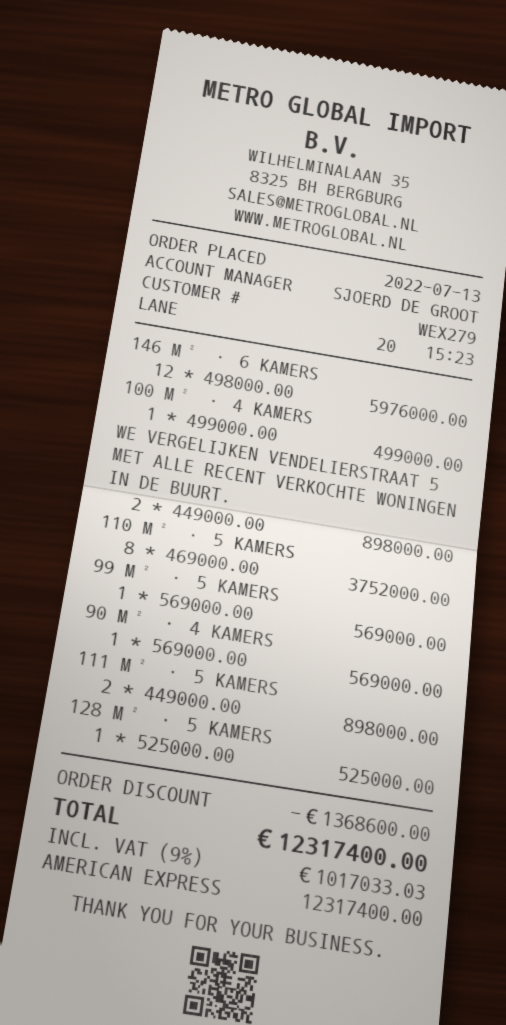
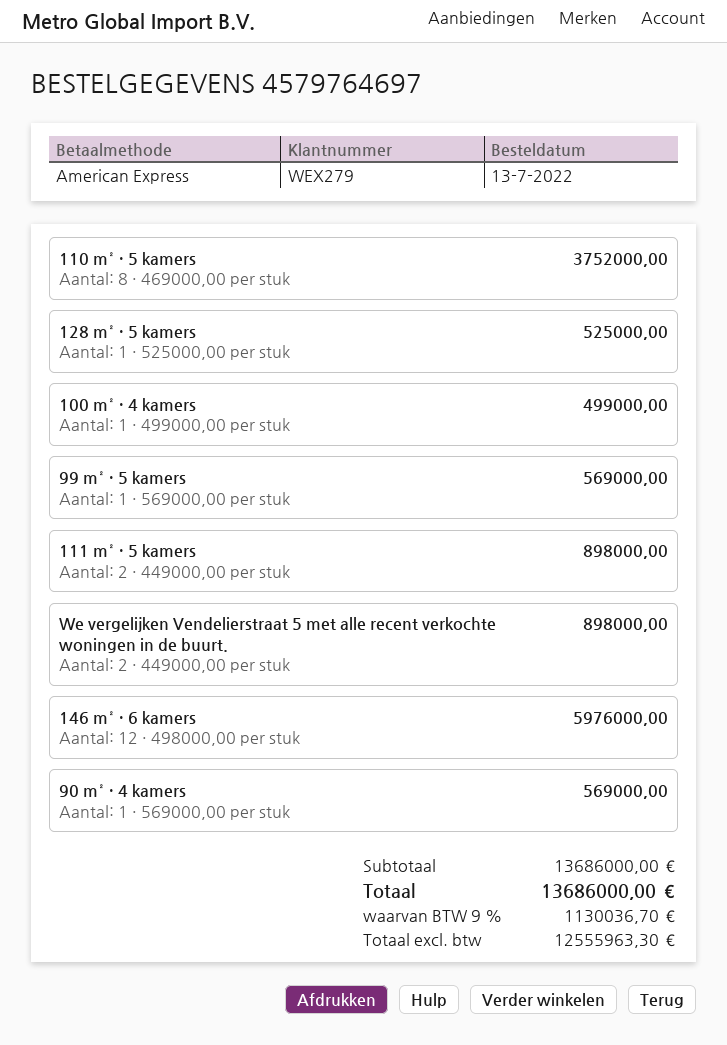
discount: 1368600.00 -> none
tax: 9% = 1017033.03 -> 9% = 1130036.70
total: 12317400.00 -> 13686000.00

